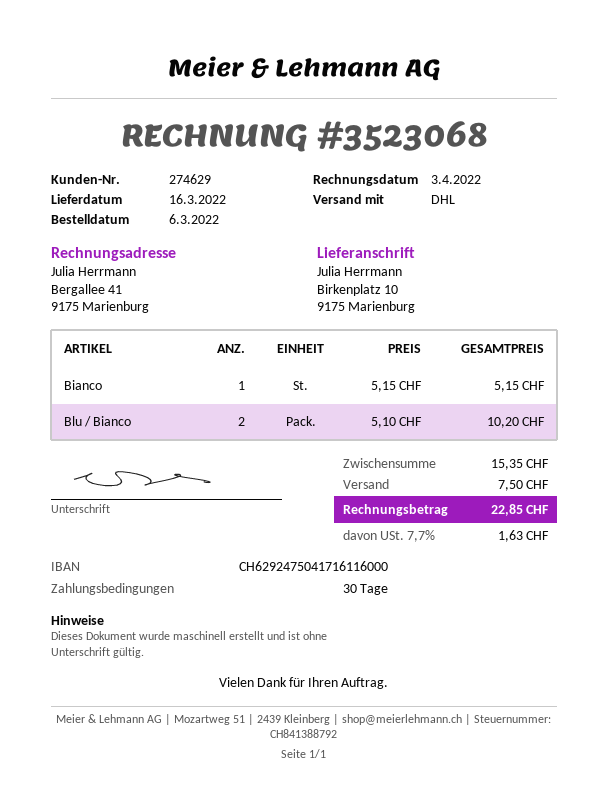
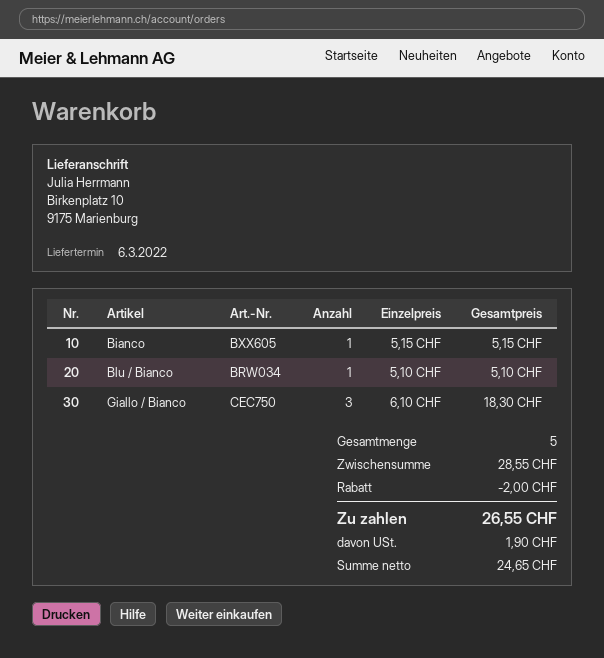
delivery date: 2022-03-16 -> 2022-03-06
Blu / Bianco: 2 x 5.10 = 10.20 -> 1 x 5.10 = 5.10
Giallo / Bianco: none -> 3 x 6.10 = 18.30
subtotal: 15.35 -> 28.55
discount: none -> 2.00
shipping: 7.50 -> none
tax: 1.63 -> 1.90
total: 22.85 -> 26.55

